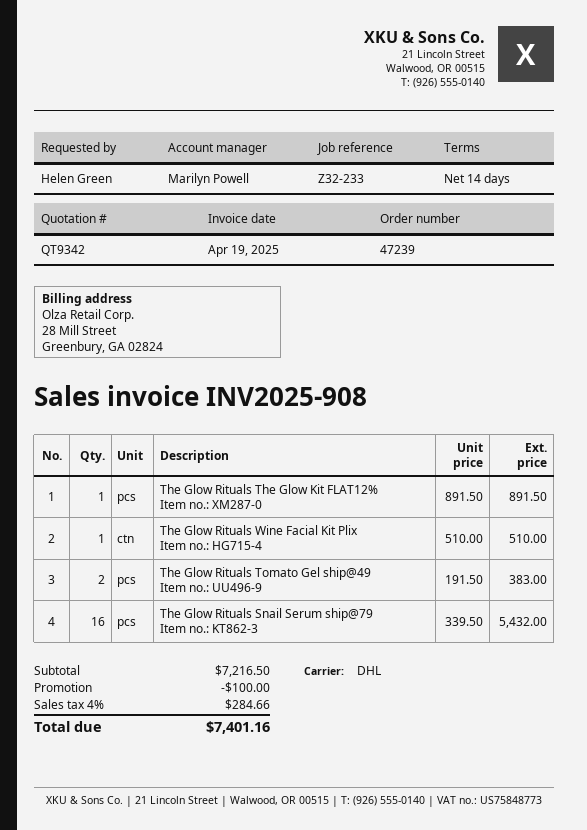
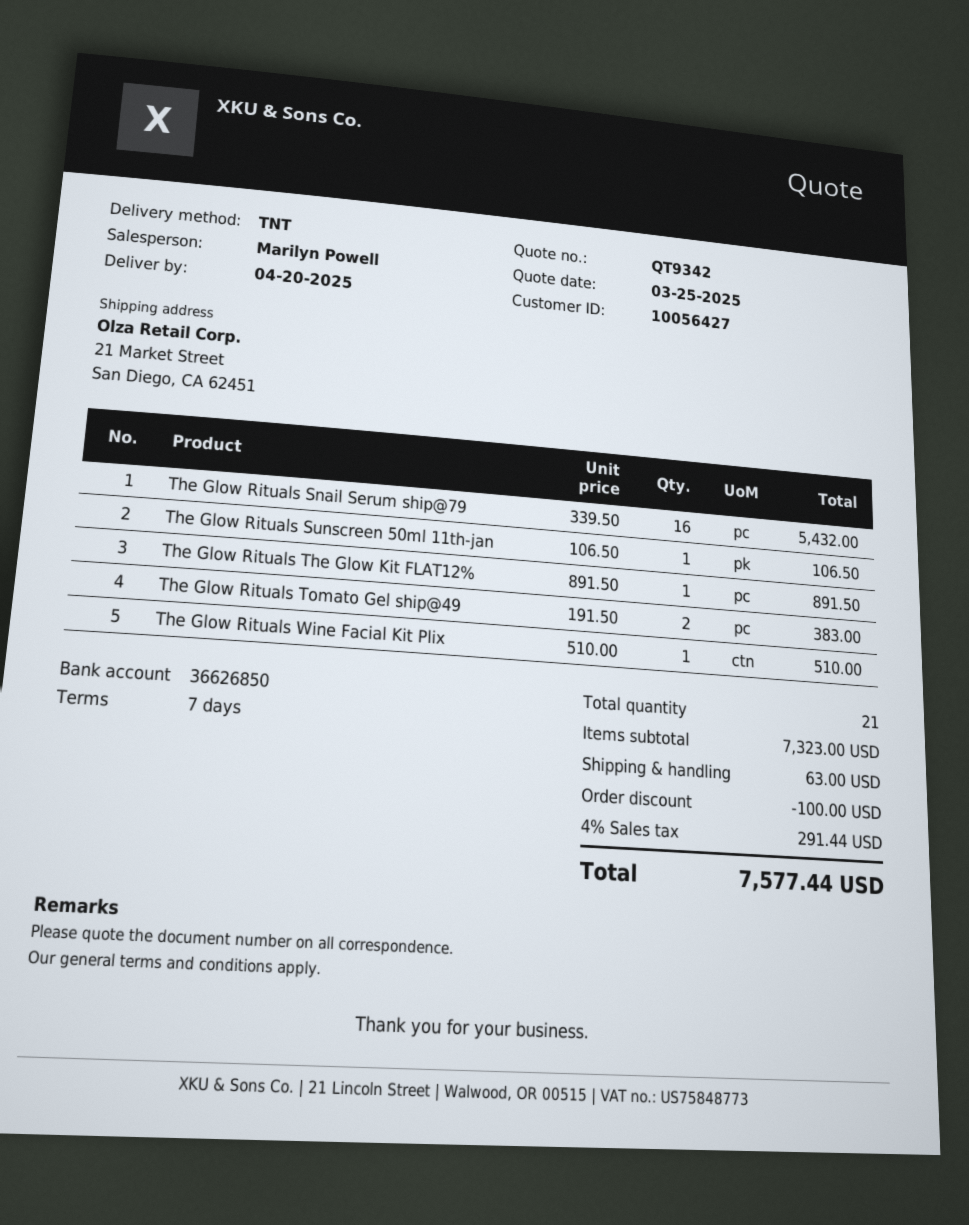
payment terms: 14 days -> 7 days
shipping method: DHL -> TNT
The Glow Rituals Sunscreen 50ml 11th-jan: none -> 1 x 106.50 = 106.50
subtotal: 7216.50 -> 7323.00
shipping: none -> 63.00
tax: 4% = 284.66 -> 4% = 291.44
total: 7401.16 -> 7577.44

